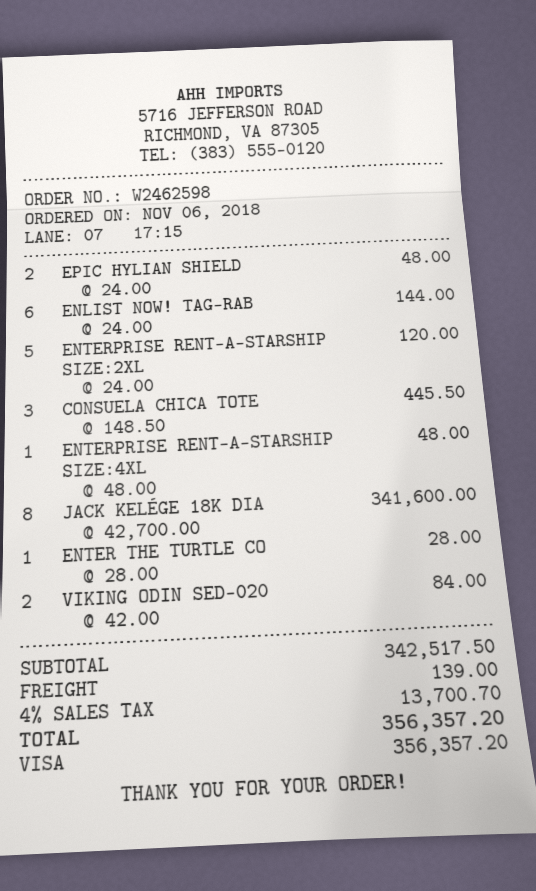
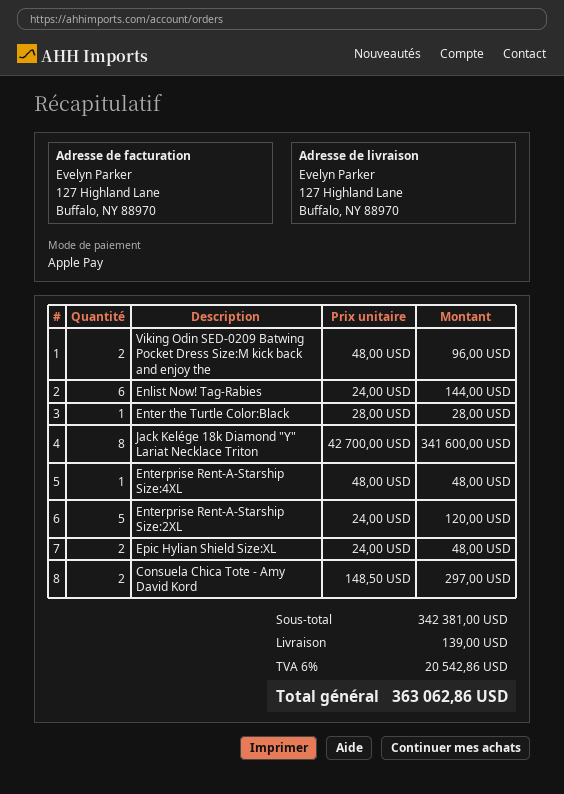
payment method: Visa -> Apple Pay
CONSUELA CHICA TOTE: 3 x 148.50 = 445.50 -> 2 x 148.50 = 297.00
VIKING ODIN SED-020: 2 x 42.00 = 84.00 -> 2 x 48.00 = 96.00
subtotal: 342517.50 -> 342381.00
tax: 4% = 13700.70 -> 6% = 20542.86
total: 356357.20 -> 363062.86

